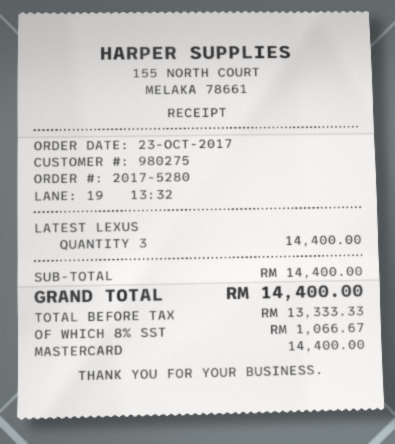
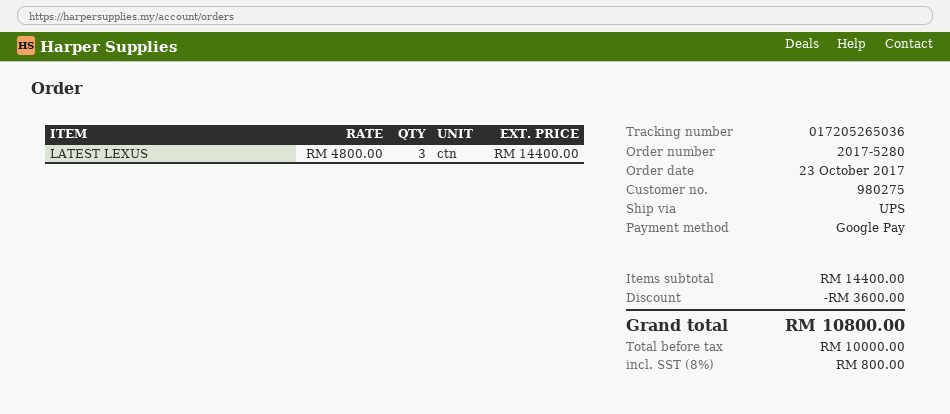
payment method: Mastercard -> Google Pay
discount: none -> 3600.00
net: 13333.33 -> 10000.00
tax: 8% = 1066.67 -> 8% = 800.00
total: 14400.00 -> 10800.00

